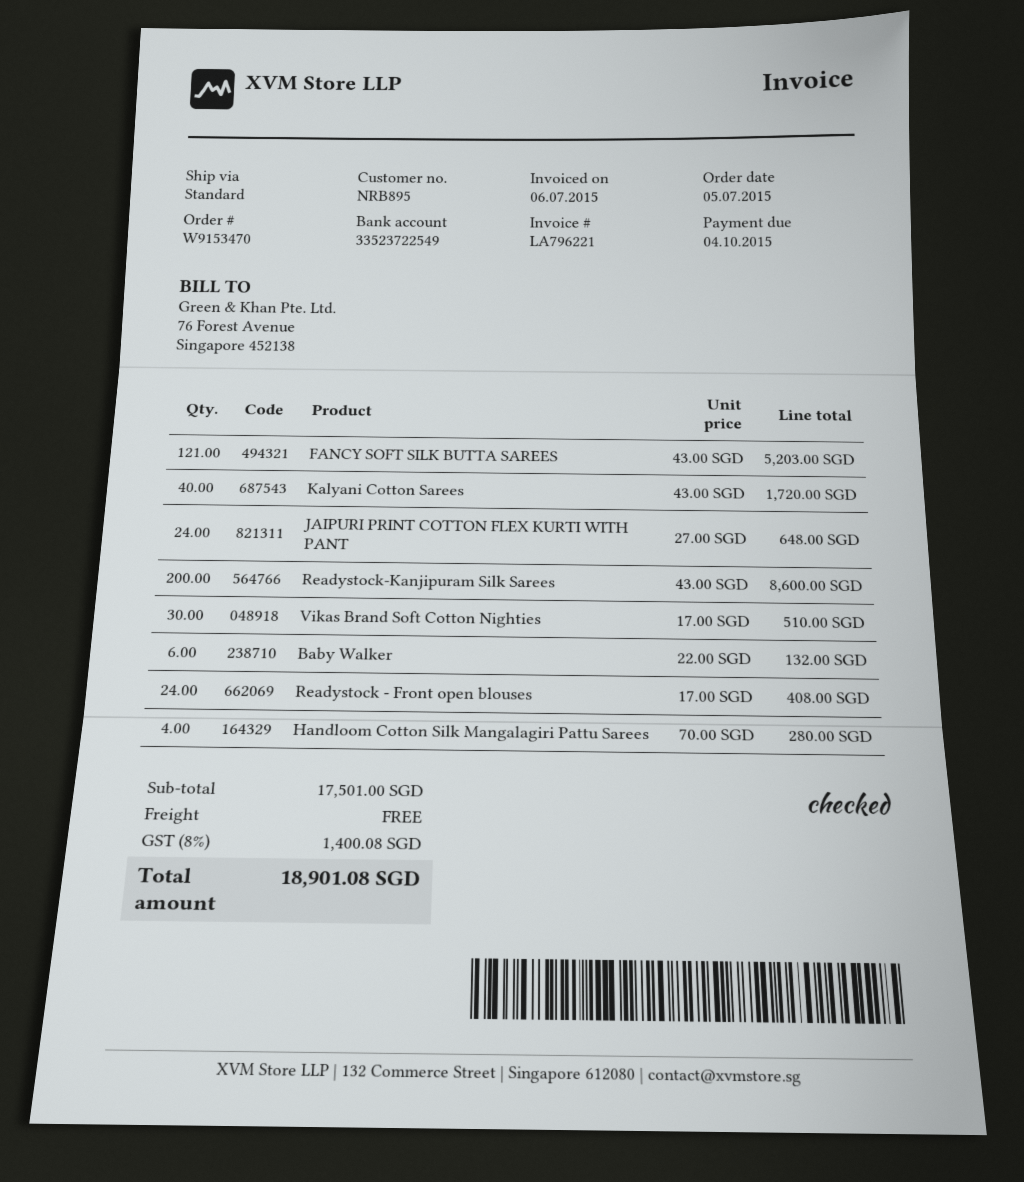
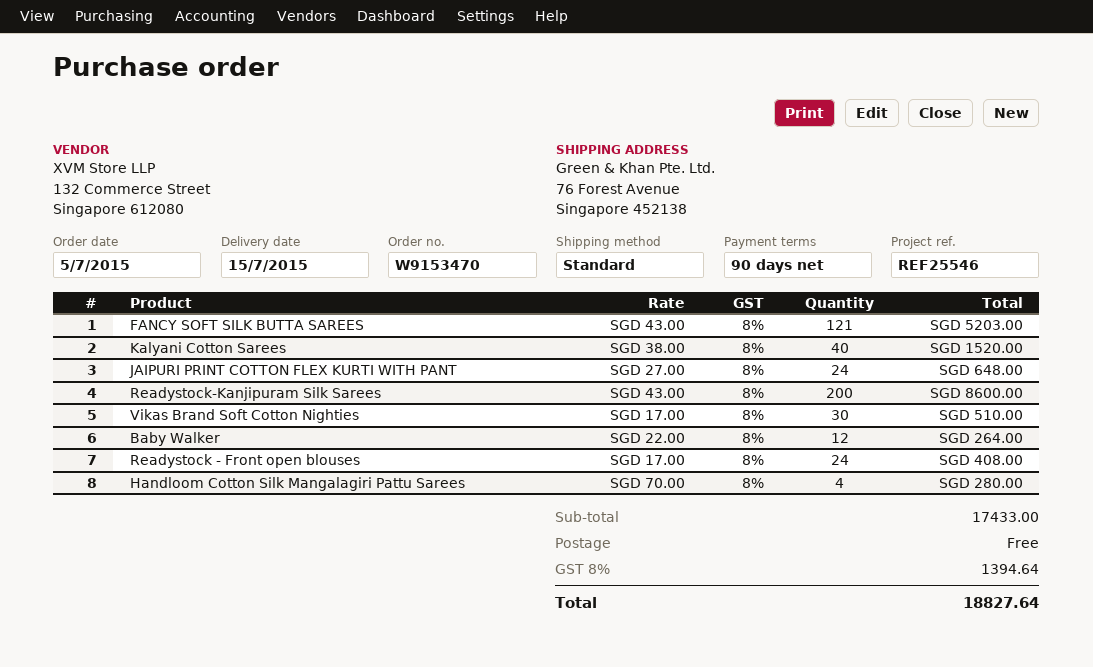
Kalyani Cotton Sarees: 40 x 43.00 = 1720.00 -> 40 x 38.00 = 1520.00
Baby Walker: 6 x 22.00 = 132.00 -> 12 x 22.00 = 264.00
subtotal: 17501.00 -> 17433.00
tax: 8% = 1400.08 -> 8% = 1394.64
total: 18901.08 -> 18827.64

